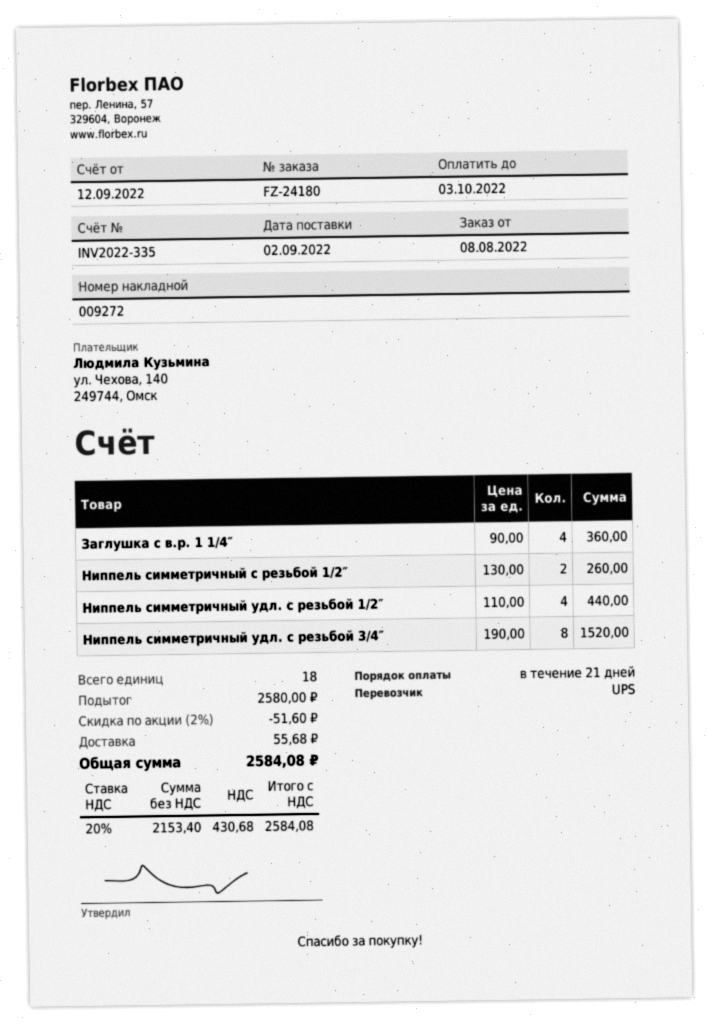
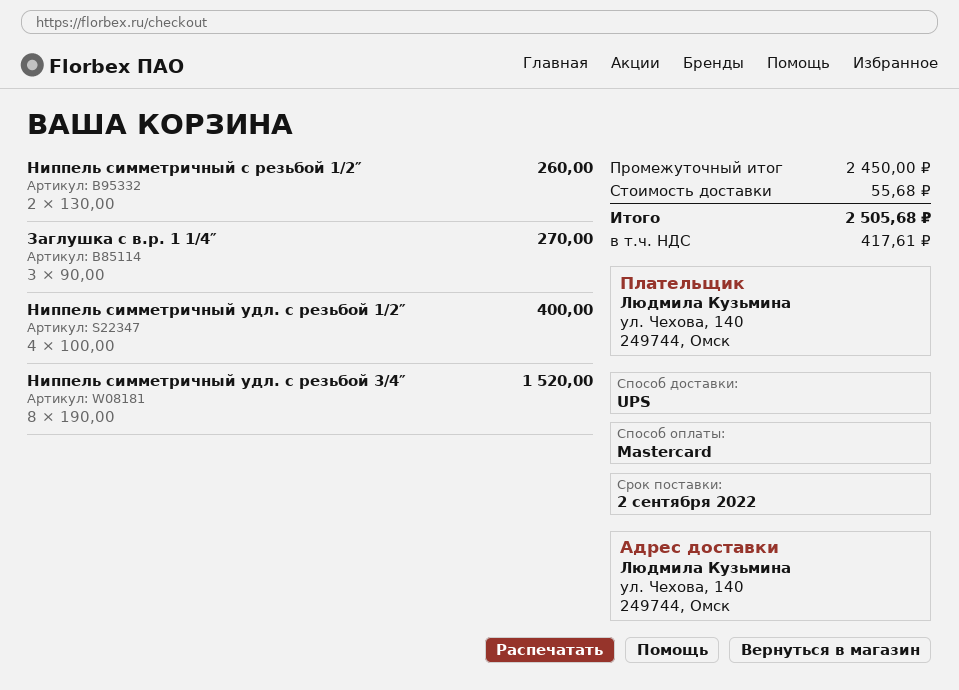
Заглушка с в.р. 1 1/4″: 4 x 90.00 = 360.00 -> 3 x 90.00 = 270.00
Ниппель симметричный удл. с резьбой 1/2″: 4 x 110.00 = 440.00 -> 4 x 100.00 = 400.00
subtotal: 2580.00 -> 2450.00
discount: 2% = 51.60 -> none
tax: 430.68 -> 417.61
total: 2584.08 -> 2505.68

